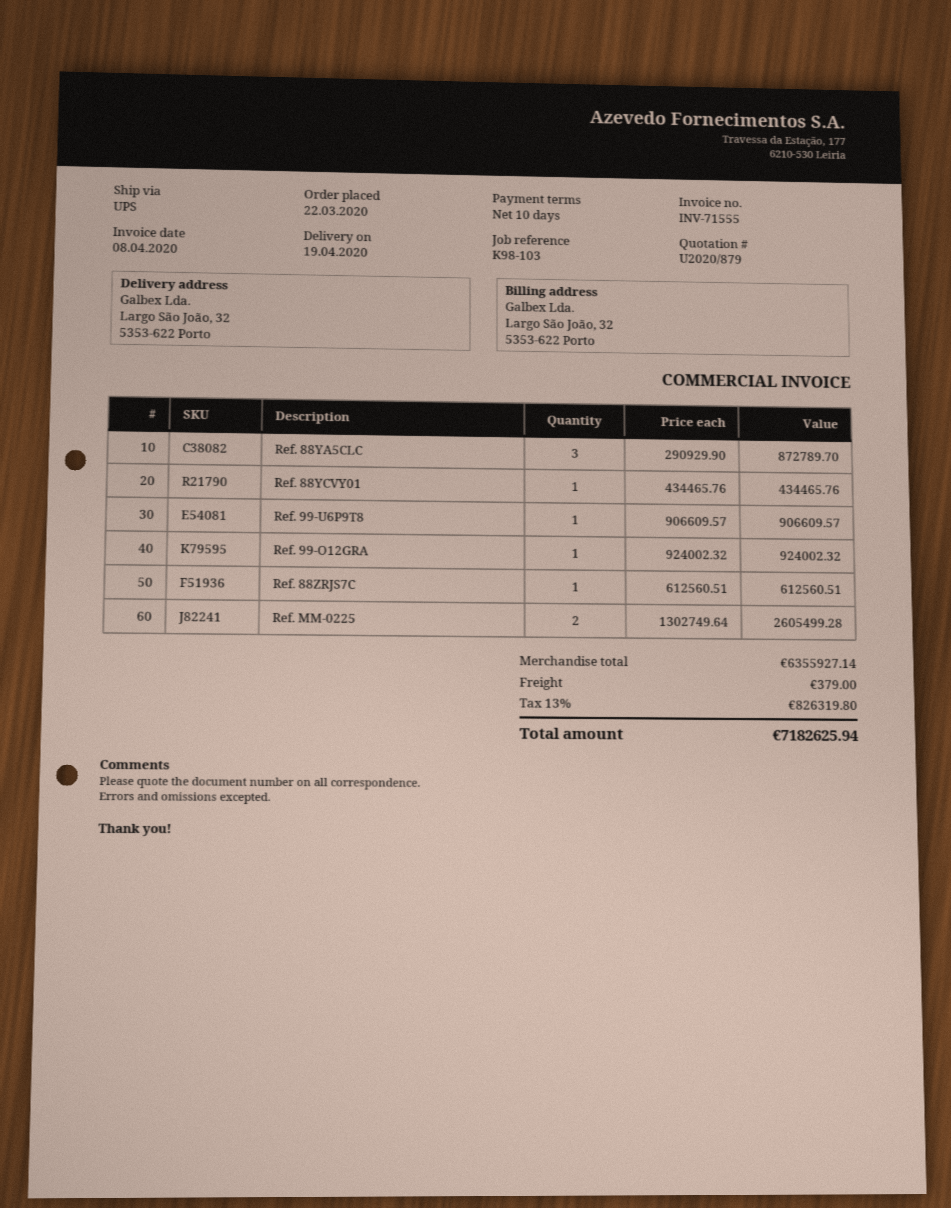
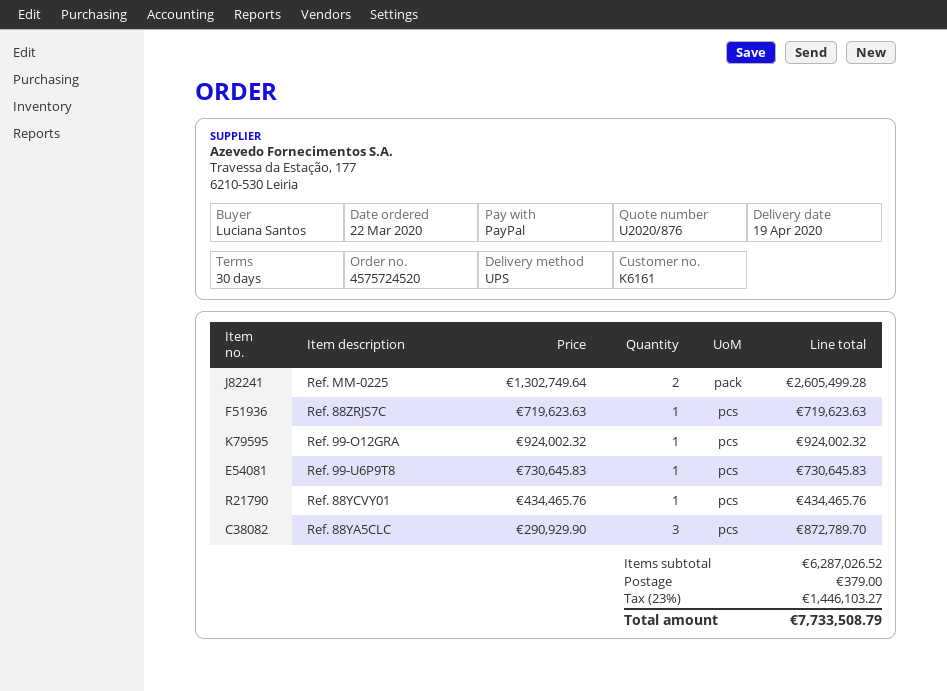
quote number: U2020/879 -> U2020/876
payment terms: 10 days -> 30 days
Ref. 99-U6P9T8: 1 x 906609.57 = 906609.57 -> 1 x 730645.83 = 730645.83
Ref. 88ZRJS7C: 1 x 612560.51 = 612560.51 -> 1 x 719623.63 = 719623.63
subtotal: 6355927.14 -> 6287026.52
tax: 13% = 826319.80 -> 23% = 1446103.27
total: 7182625.94 -> 7733508.79

